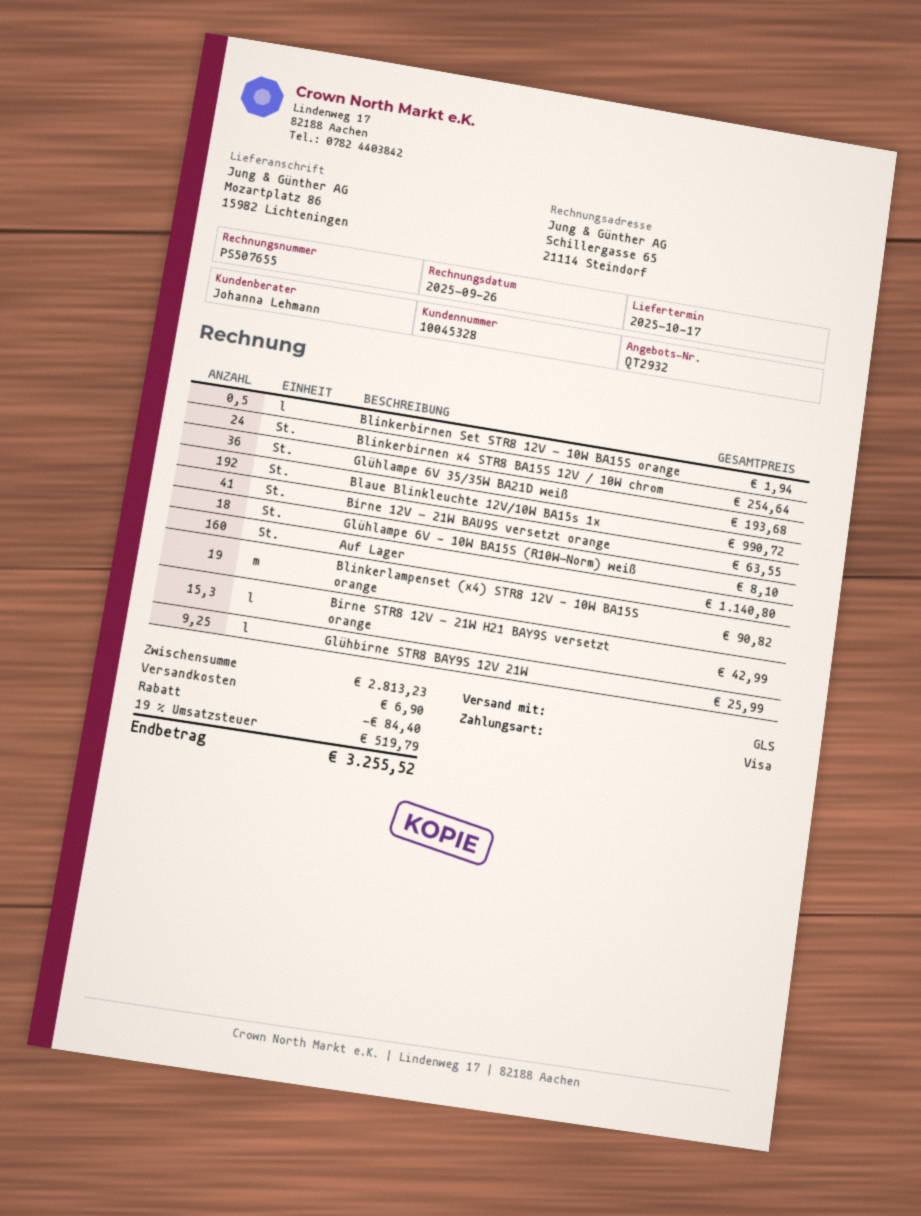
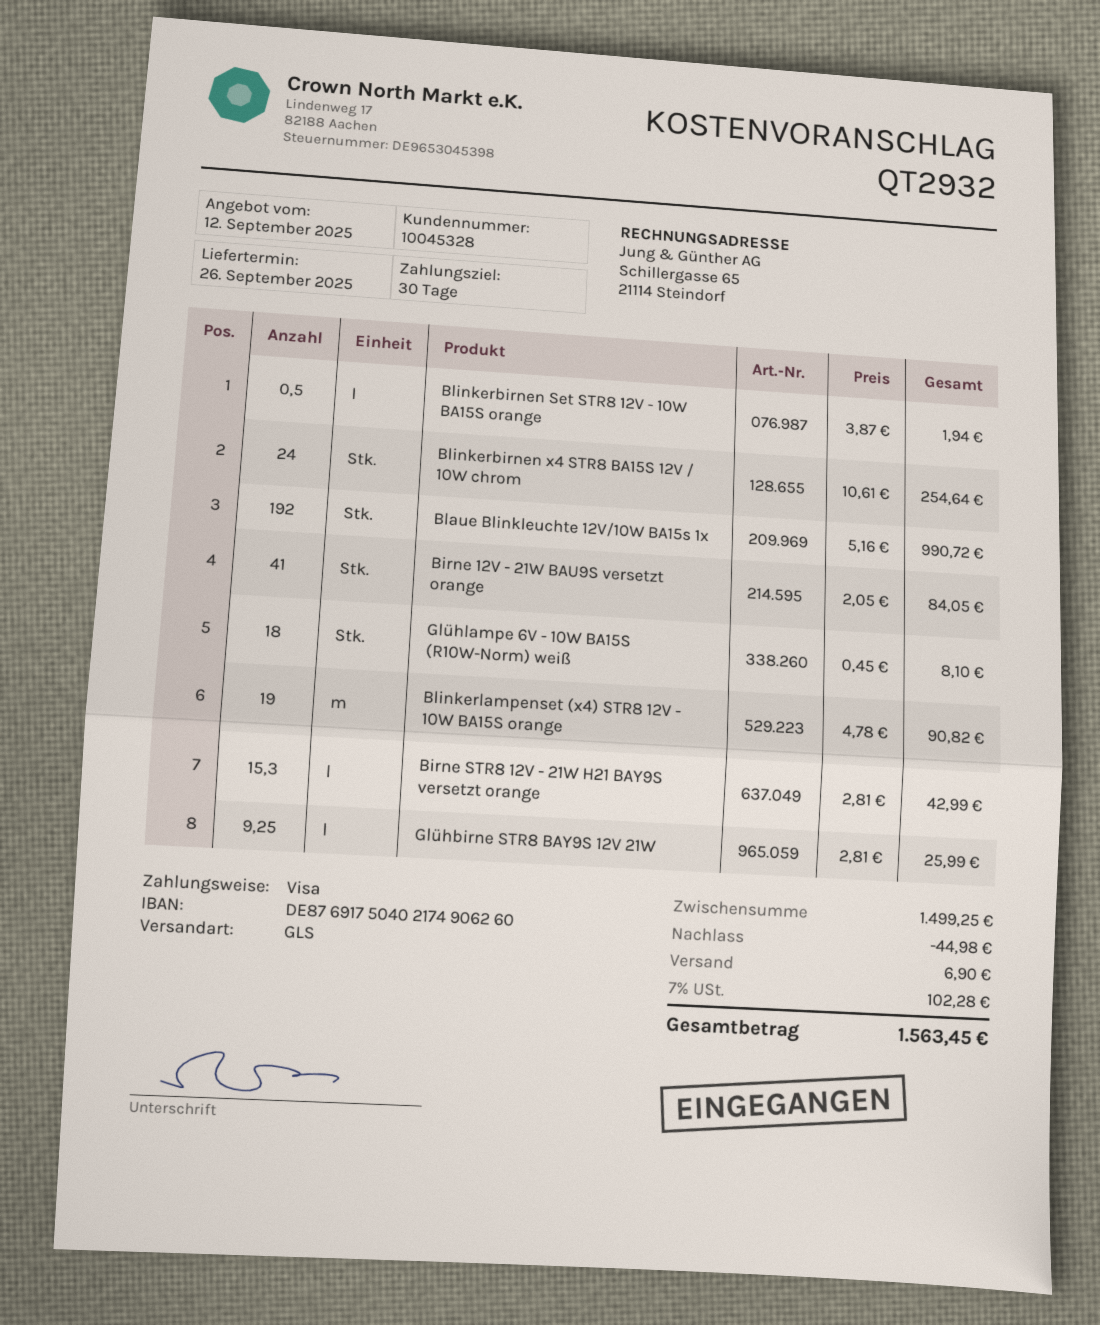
delivery date: 2025-10-17 -> 2025-09-26
Glühlampe 6V 35/35W BA21D weiß: 36 for 193.68 -> none
Birne 12V - 21W BAU9S versetzt orange: 41 for 63.55 -> 41 for 84.05
Auf Lager: 160 for 1140.80 -> none
subtotal: 2813.23 -> 1499.25
discount: 84.40 -> 44.98
tax: 19% = 519.79 -> 7% = 102.28
total: 3255.52 -> 1563.45

